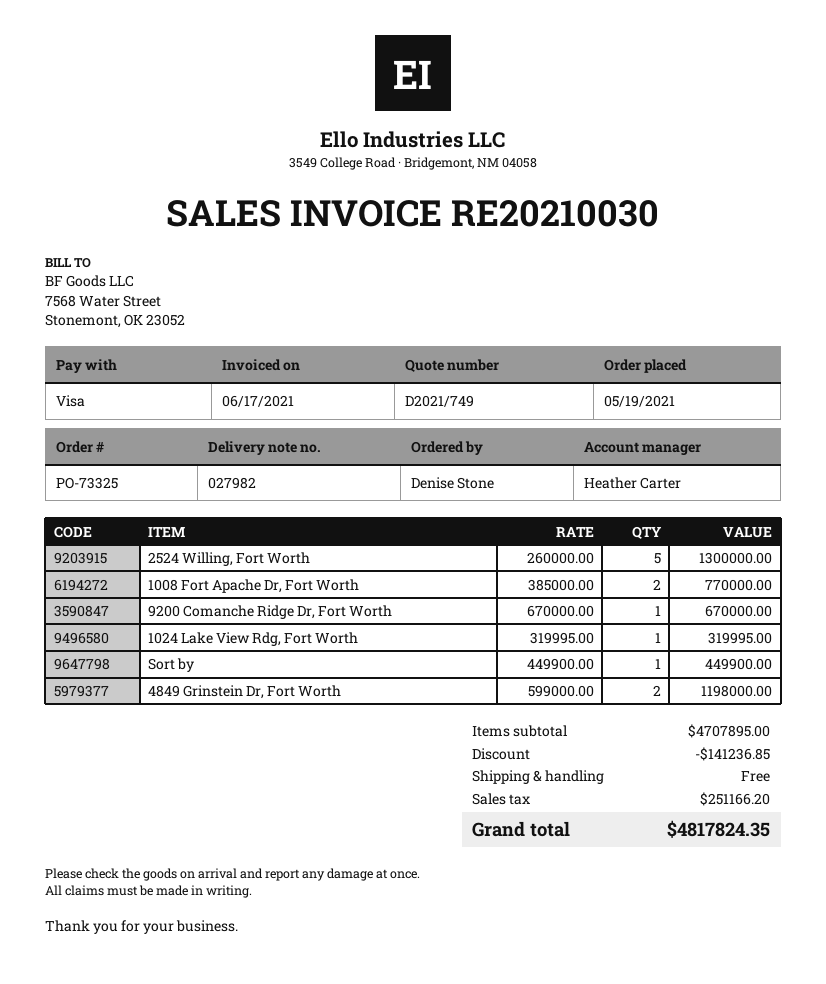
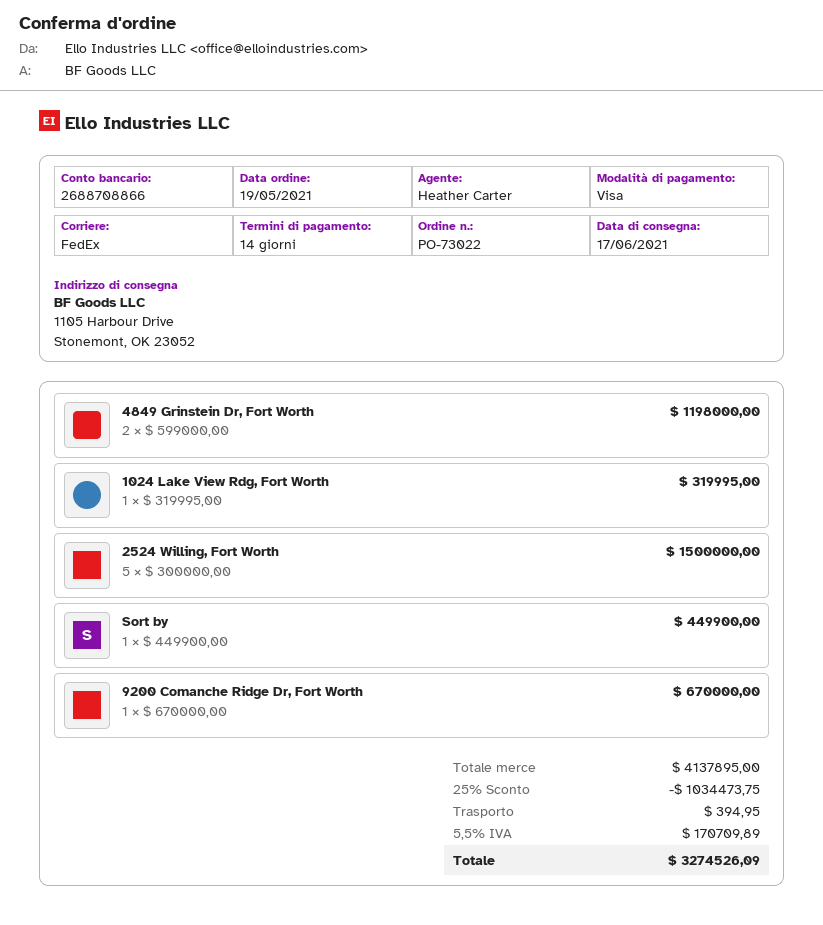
order number: PO-73325 -> PO-73022
2524 Willing, Fort Worth: 5 x 260000.00 = 1300000.00 -> 5 x 300000.00 = 1500000.00
1008 Fort Apache Dr, Fort Worth: 2 x 385000.00 = 770000.00 -> none
subtotal: 4707895.00 -> 4137895.00
discount: 141236.85 -> 1034473.75
shipping: 0.00 -> 394.95
tax: 251166.20 -> 170709.89
total: 4817824.35 -> 3274526.09

